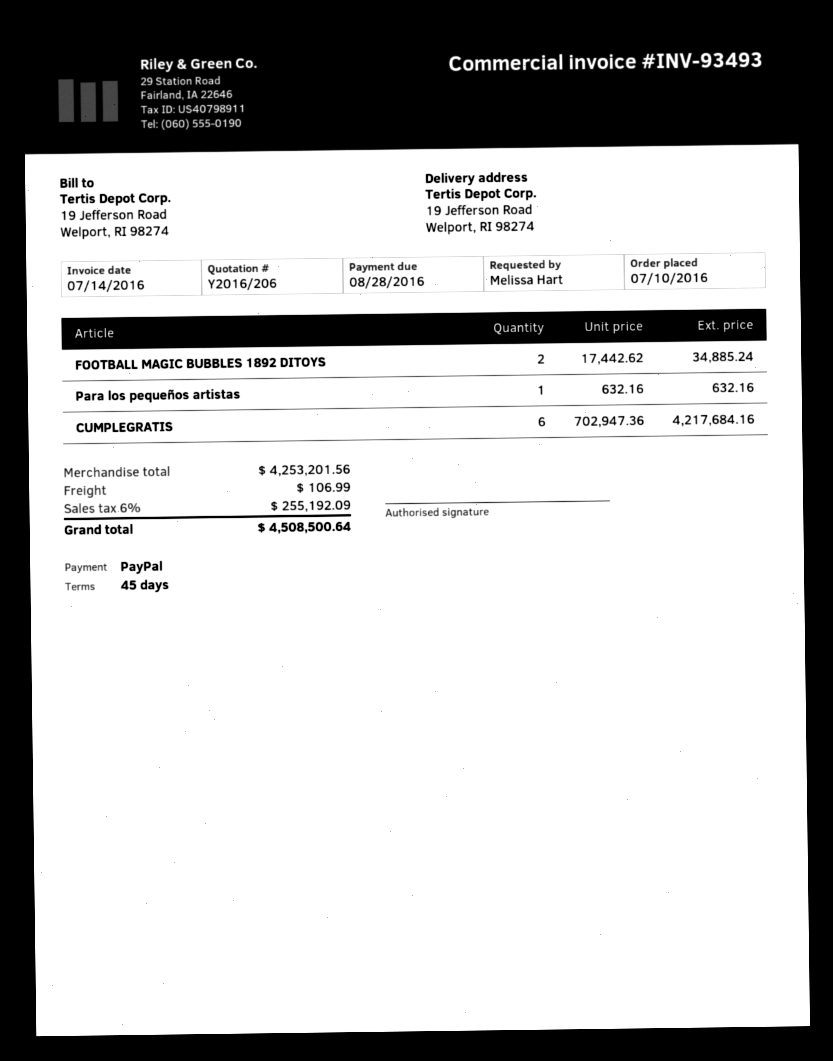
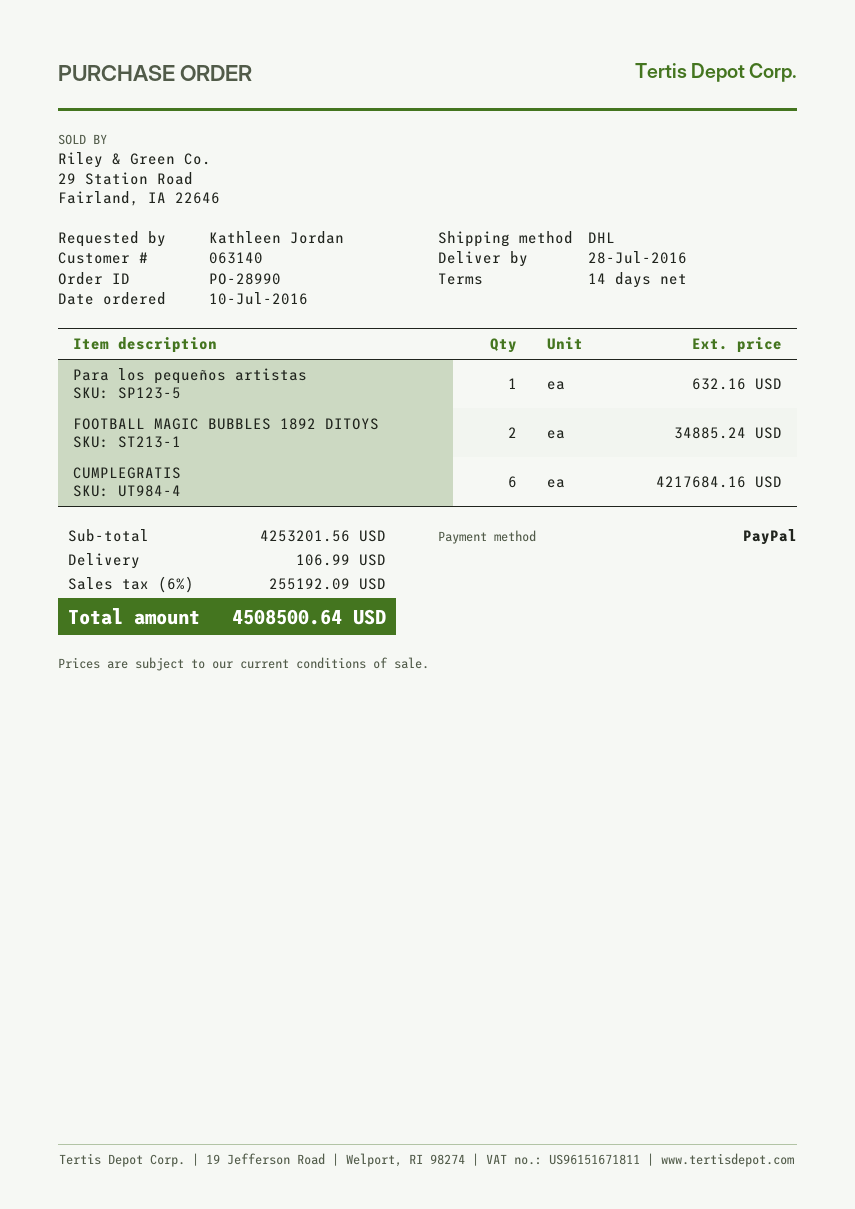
payment terms: 45 days -> 14 days
ordered by: Melissa Hart -> Kathleen Jordan

